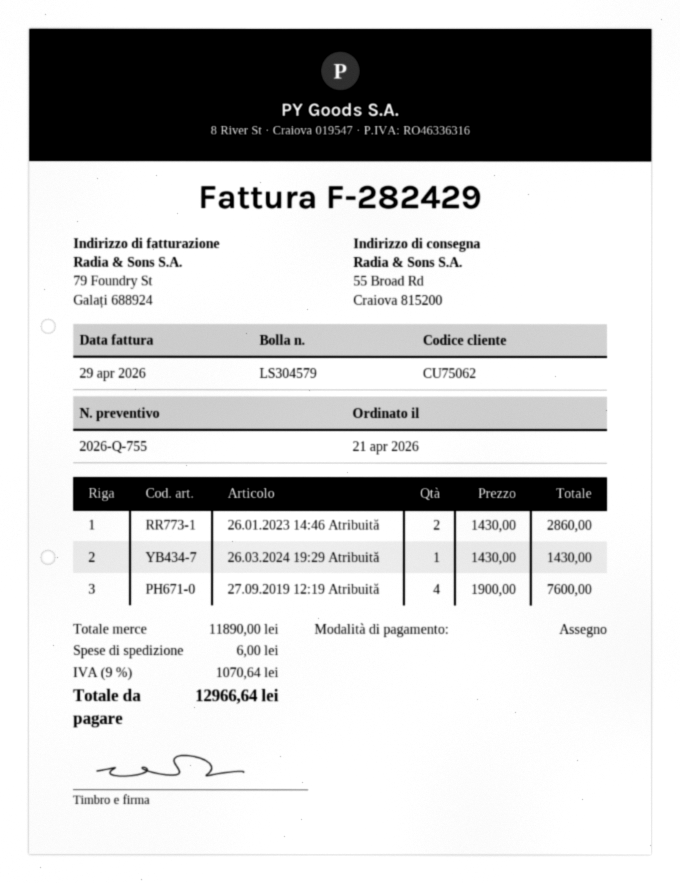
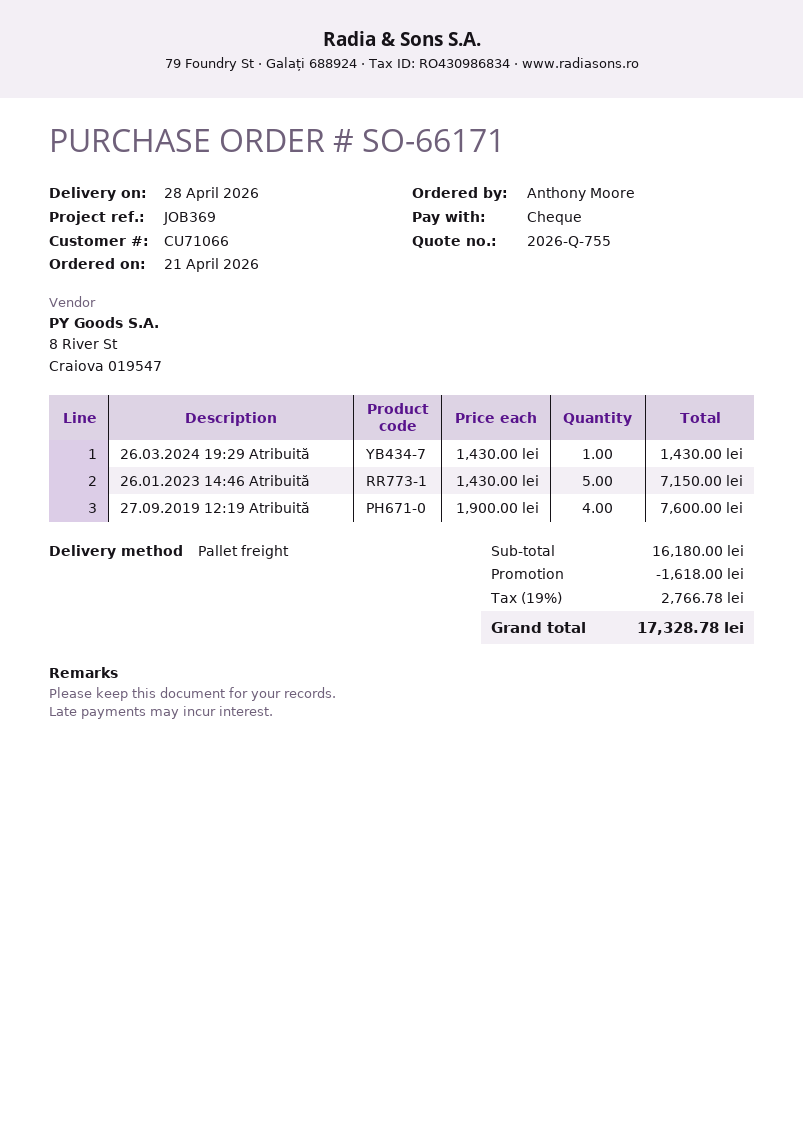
customer number: CU75062 -> CU71066
26.01.2023 14:46 Atribuită: 2 x 1430.00 = 2860.00 -> 5 x 1430.00 = 7150.00
subtotal: 11890.00 -> 16180.00
discount: none -> 1618.00
shipping: 6.00 -> none
tax: 9% = 1070.64 -> 19% = 2766.78
total: 12966.64 -> 17328.78

